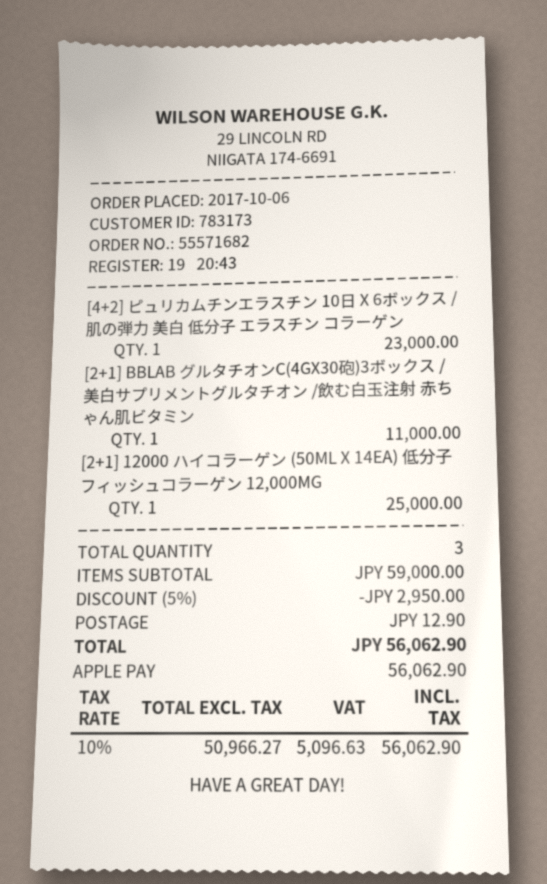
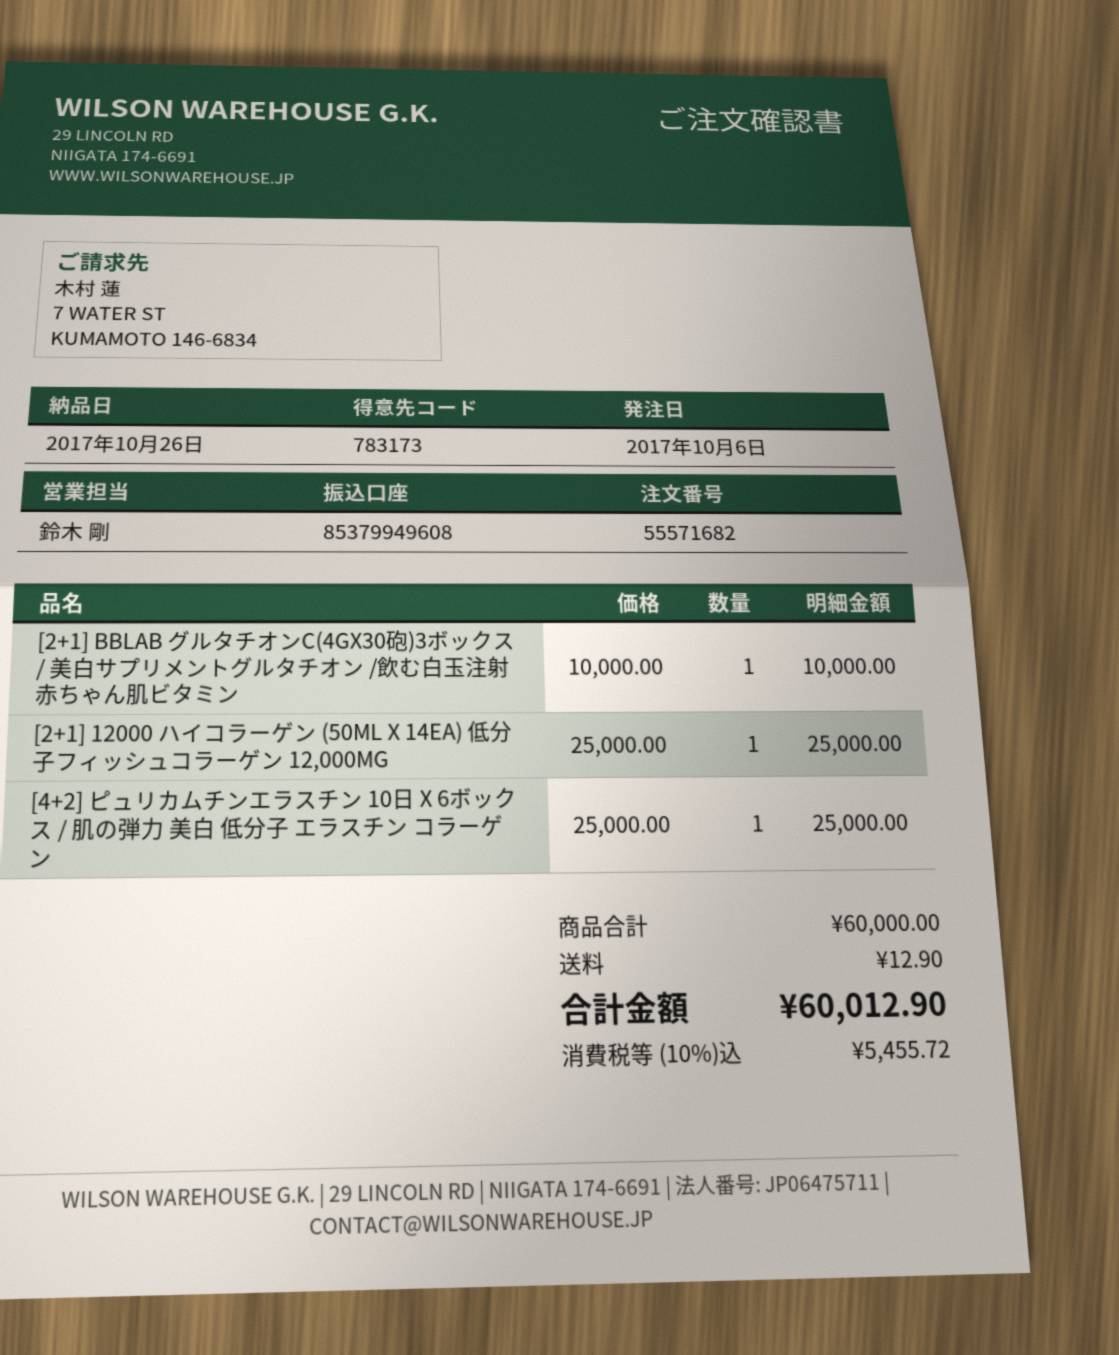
[4+2] ピュリカムチンエラスチン 10日 X 6ボックス / 肌の弾力 美白 低分子 エラスチン コラーゲン: 1 for 23000.00 -> 1 for 25000.00
[2+1] BBLAB グルタチオンC(4GX30砲)3ボックス / 美白サプリメントグルタチオン /飲む白玉注射 赤ちゃん肌ビタミン: 1 for 11000.00 -> 1 for 10000.00
subtotal: 59000.00 -> 60000.00
discount: 5% = 2950.00 -> none
tax: 10% = 5096.63 -> 10% = 5455.72
total: 56062.90 -> 60012.90

